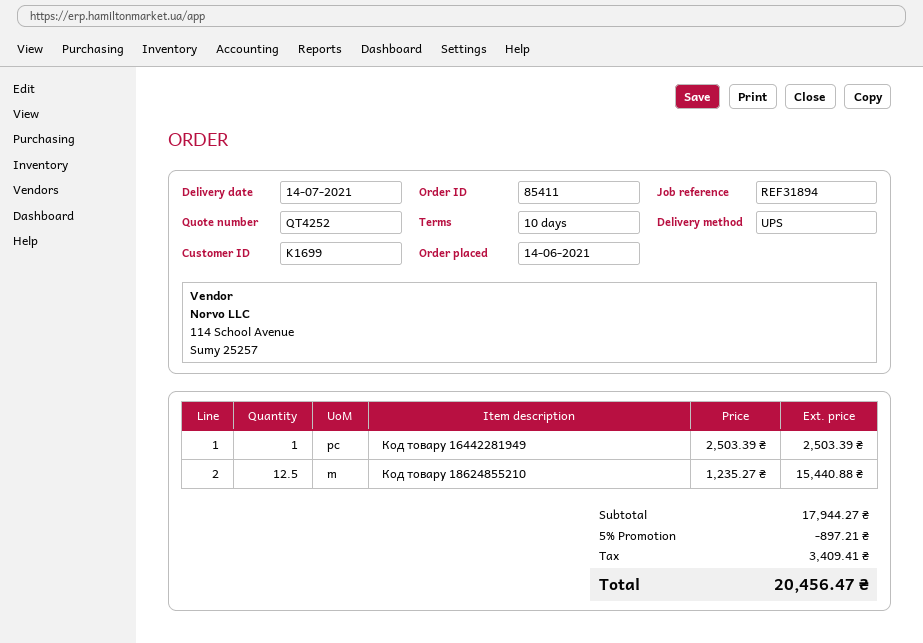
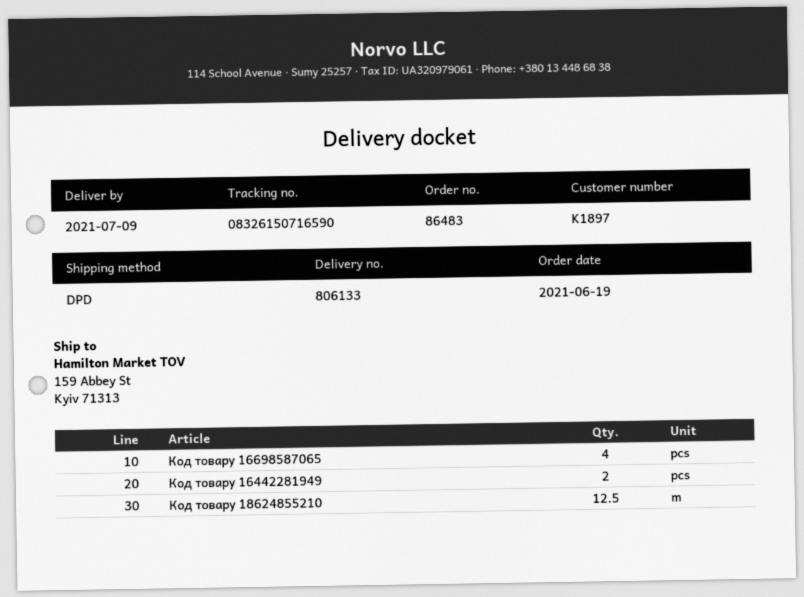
order number: 85411 -> 86483
order date: 2021-06-14 -> 2021-06-19
delivery date: 2021-07-14 -> 2021-07-09
customer number: K1699 -> K1897
shipping method: UPS -> DPD
Код товару 16442281949: 1 -> 2
Код товару 16698587065: none -> 4

